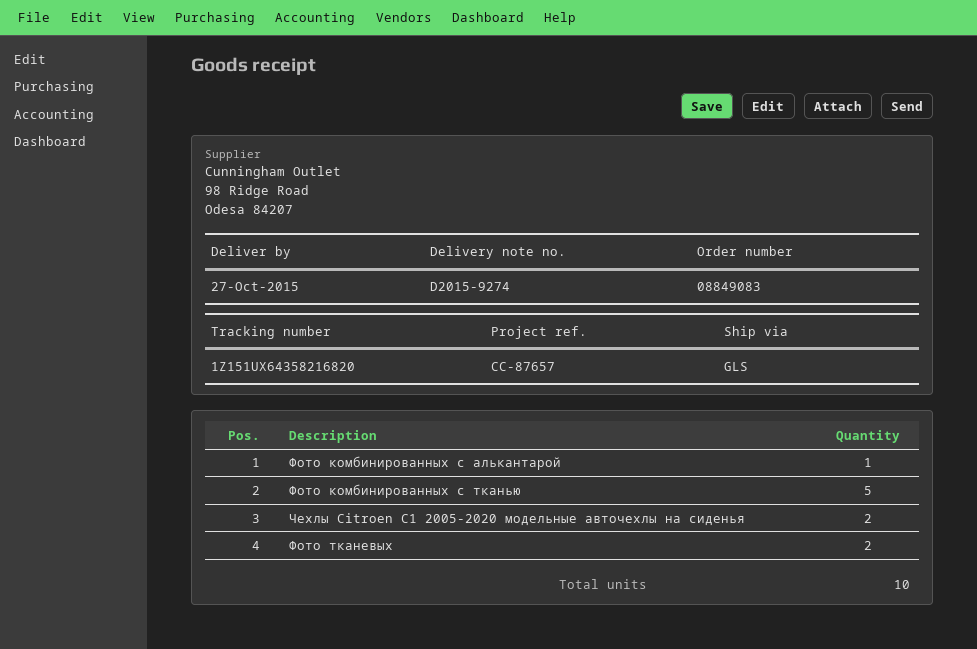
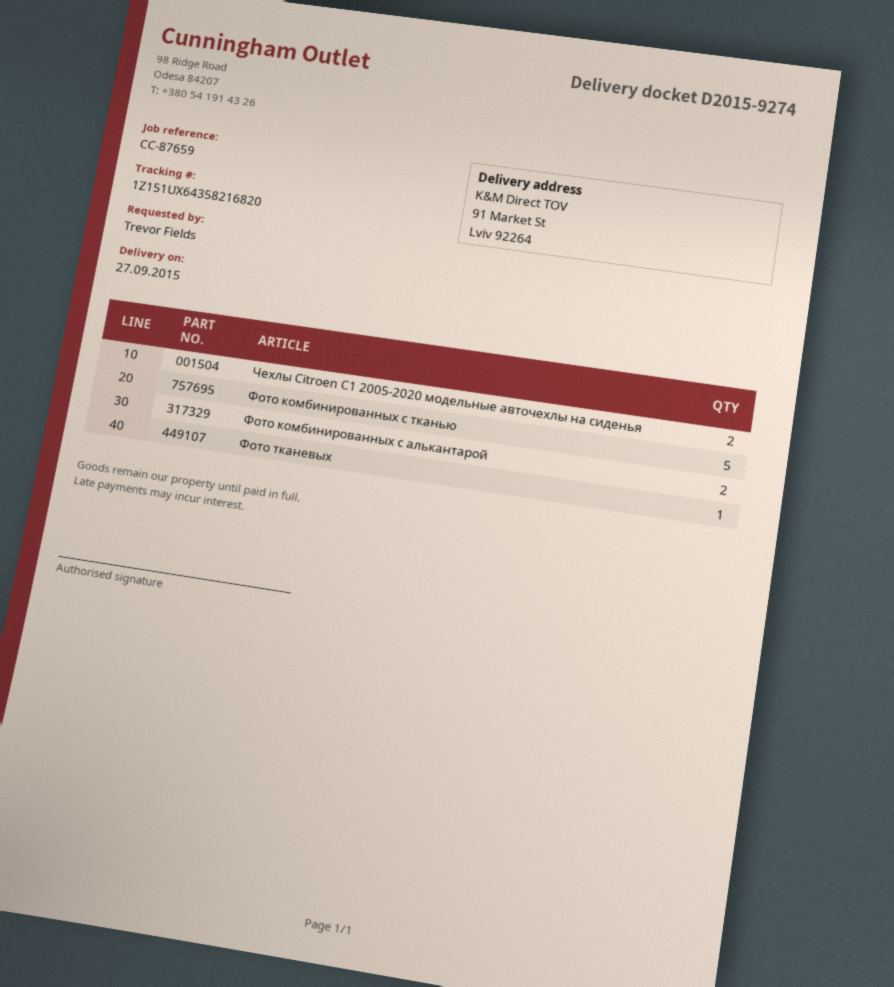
delivery date: 2015-10-27 -> 2015-09-27
reference: CC-87657 -> CC-87659
Фото комбинированных с алькантарой: 1 -> 2
Фото тканевых: 2 -> 1

